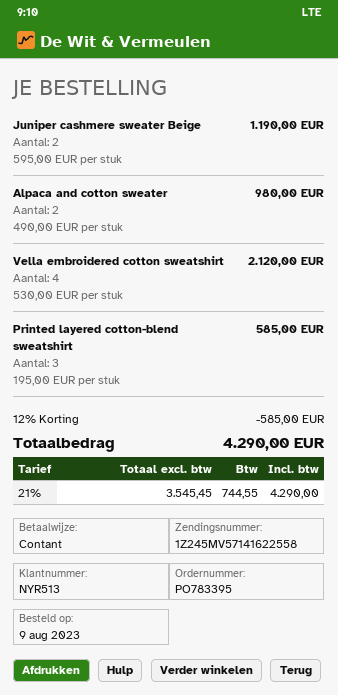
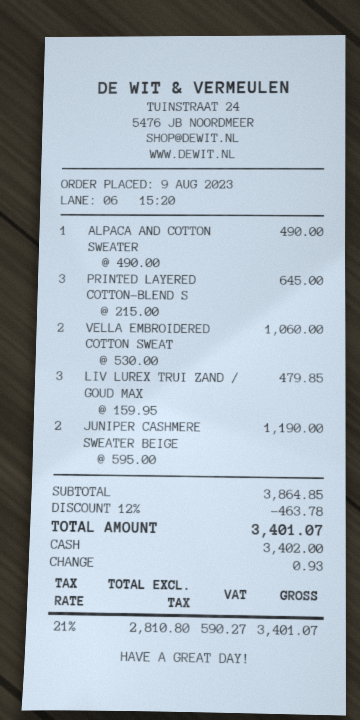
Alpaca and cotton sweater: 2 x 490.00 = 980.00 -> 1 x 490.00 = 490.00
Vella embroidered cotton sweatshirt: 4 x 530.00 = 2120.00 -> 2 x 530.00 = 1060.00
Printed layered cotton-blend sweatshirt: 3 x 195.00 = 585.00 -> 3 x 215.00 = 645.00
LIV LUREX TRUI ZAND / GOUD MAX: none -> 3 x 159.95 = 479.85
discount: 12% = 585.00 -> 12% = 463.78
net: 3545.45 -> 2810.80
tax: 21% = 744.55 -> 21% = 590.27
total: 4290.00 -> 3401.07

